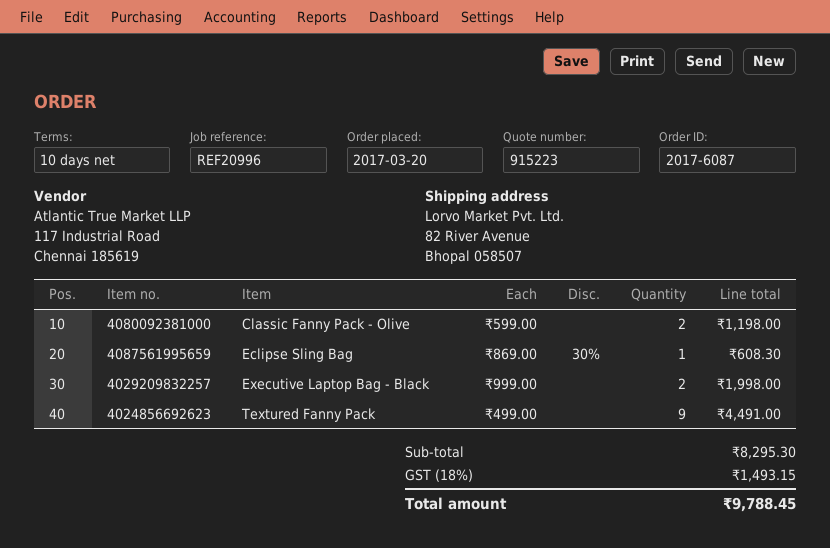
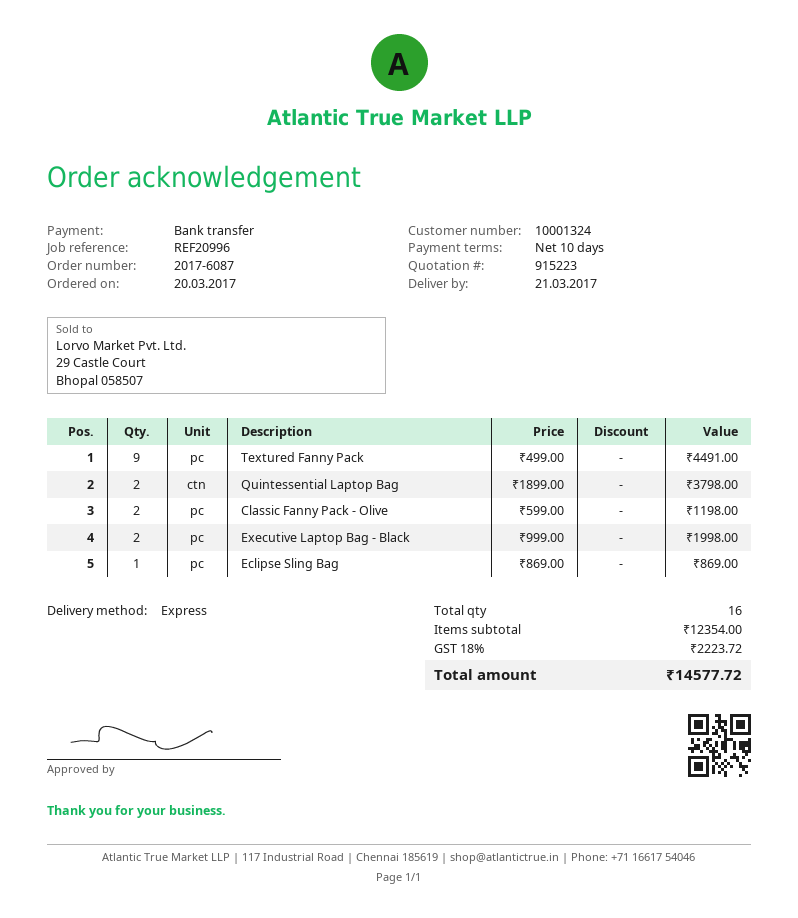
Eclipse Sling Bag: 1 x 869.00 - 30% = 608.30 -> 1 x 869.00 = 869.00
Quintessential Laptop Bag: none -> 2 x 1899.00 = 3798.00
subtotal: 8295.30 -> 12354.00
tax: 18% = 1493.15 -> 18% = 2223.72
total: 9788.45 -> 14577.72

